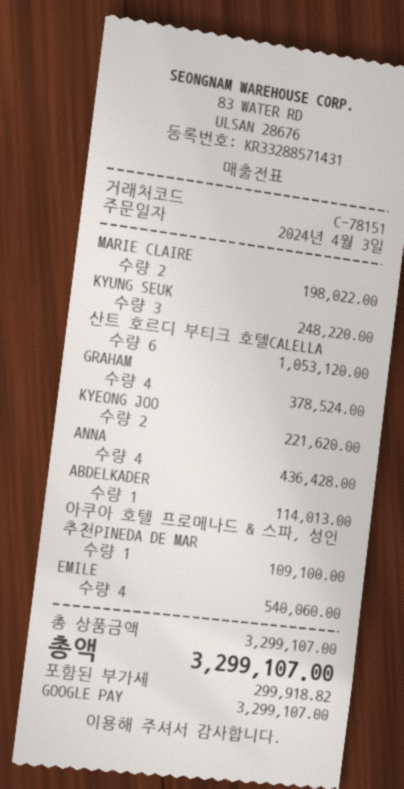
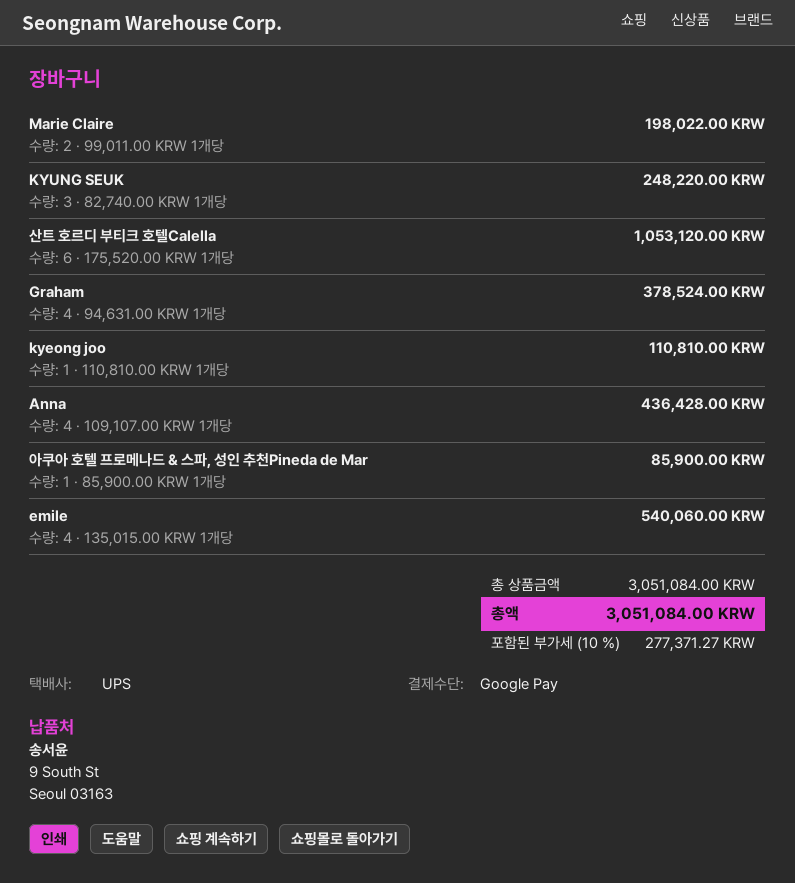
KYEONG JOO: 2 for 221620.00 -> 1 for 110810.00
ABDELKADER: 1 for 114013.00 -> none
아쿠아 호텔 프로메나드 & 스파, 성인 추천PINEDA DE MAR: 1 for 109100.00 -> 1 for 85900.00
subtotal: 3299107.00 -> 3051084.00
tax: 299918.82 -> 277371.27
total: 3299107.00 -> 3051084.00

